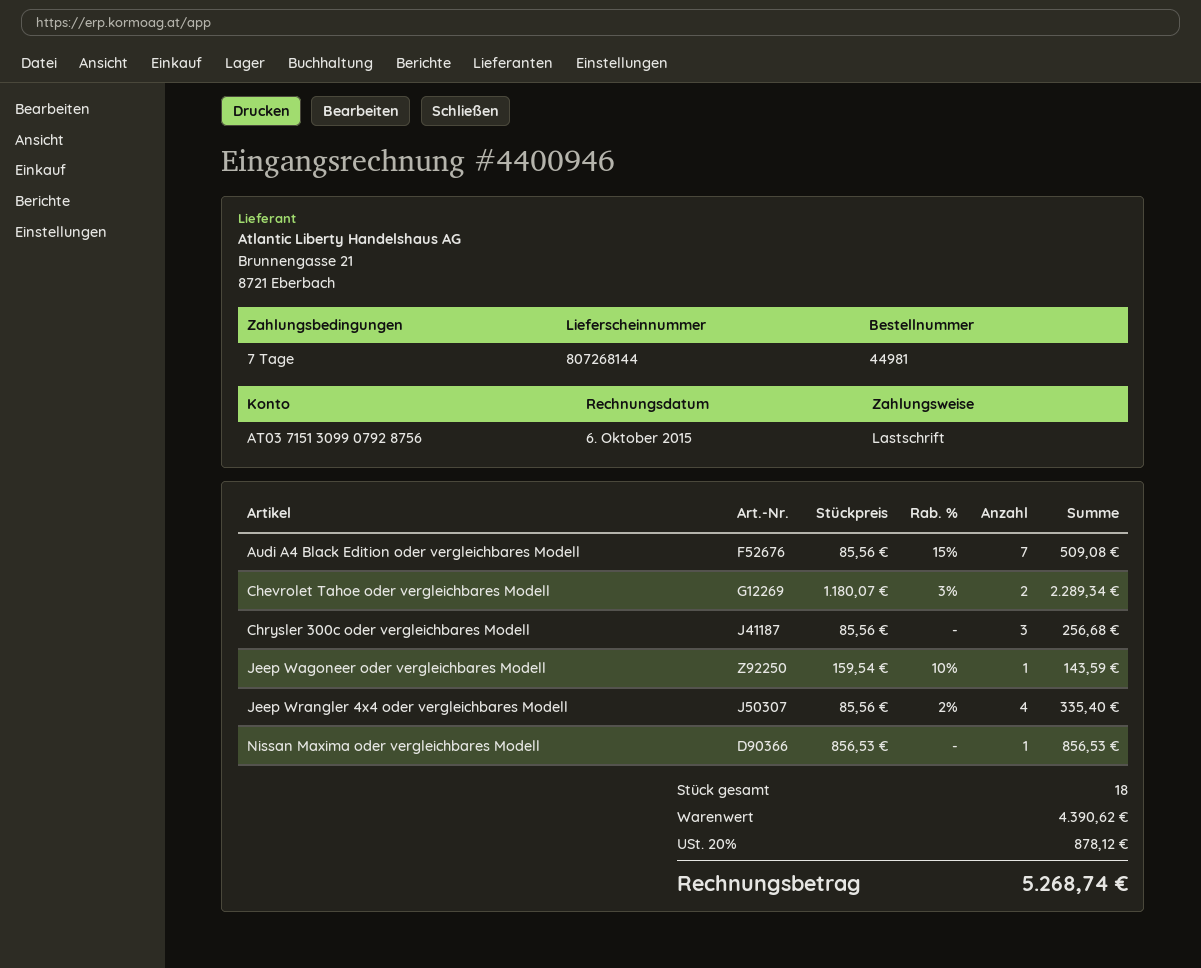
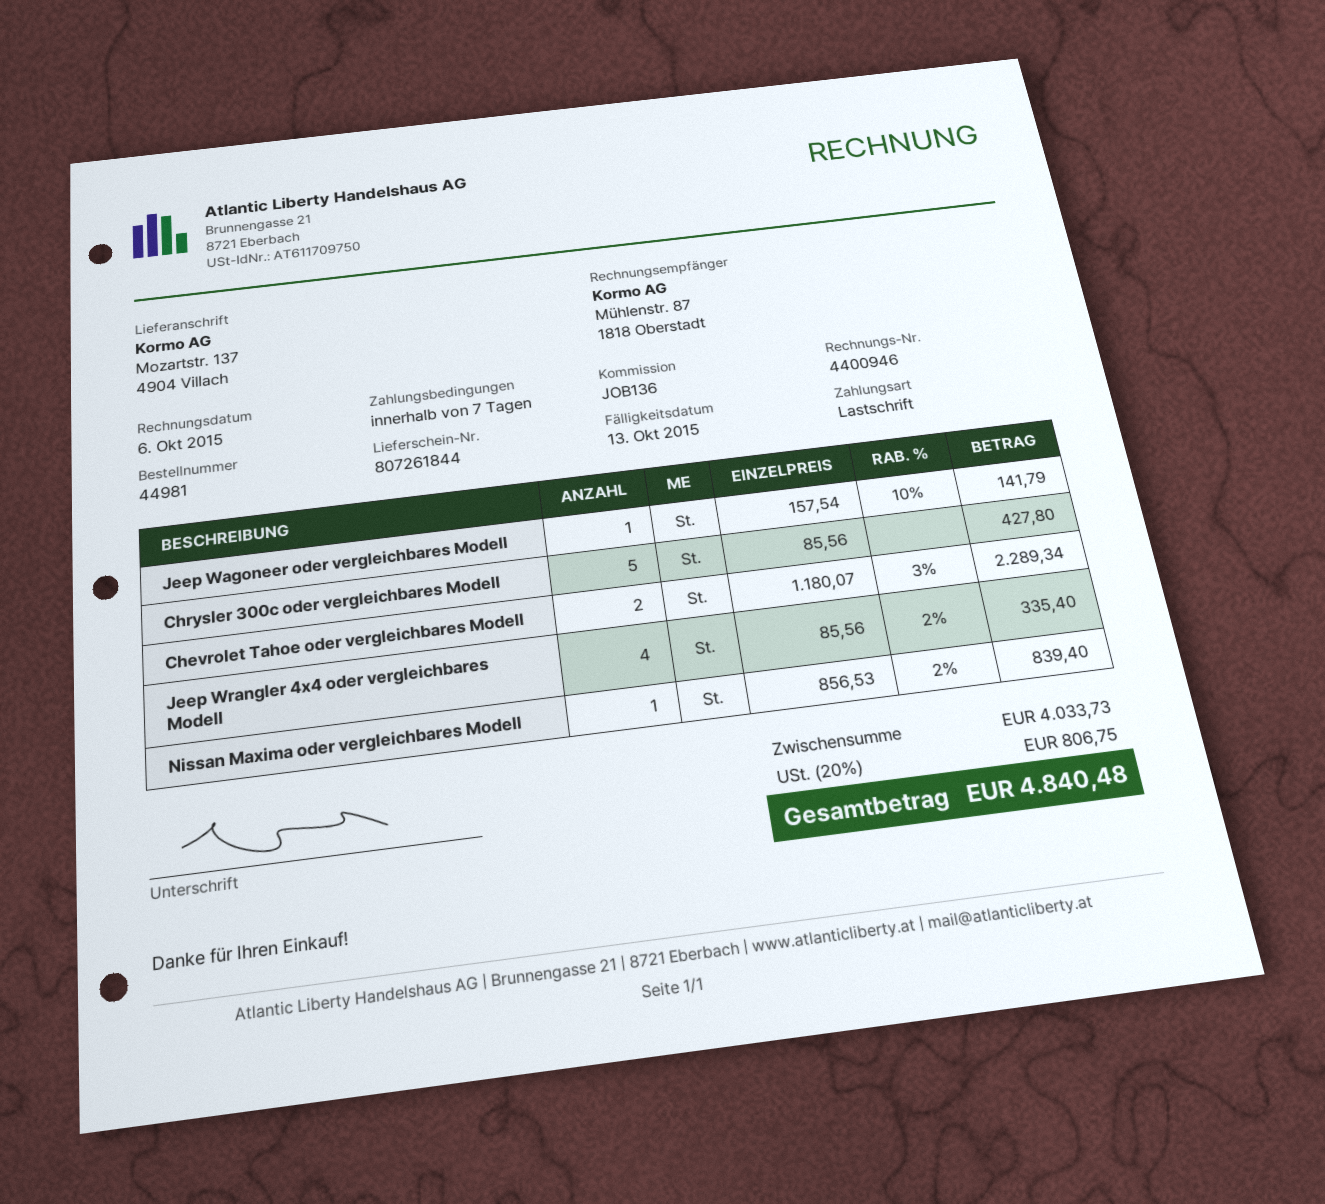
delivery note number: 807268144 -> 807261844
Audi A4 Black Edition oder vergleichbares Modell: 7 x 85.56 - 15% = 509.08 -> none
Chrysler 300c oder vergleichbares Modell: 3 x 85.56 = 256.68 -> 5 x 85.56 = 427.80
Jeep Wagoneer oder vergleichbares Modell: 1 x 159.54 - 10% = 143.59 -> 1 x 157.54 - 10% = 141.79
Nissan Maxima oder vergleichbares Modell: 1 x 856.53 = 856.53 -> 1 x 856.53 - 2% = 839.40
subtotal: 4390.62 -> 4033.73
tax: 20% = 878.12 -> 20% = 806.75
total: 5268.74 -> 4840.48

